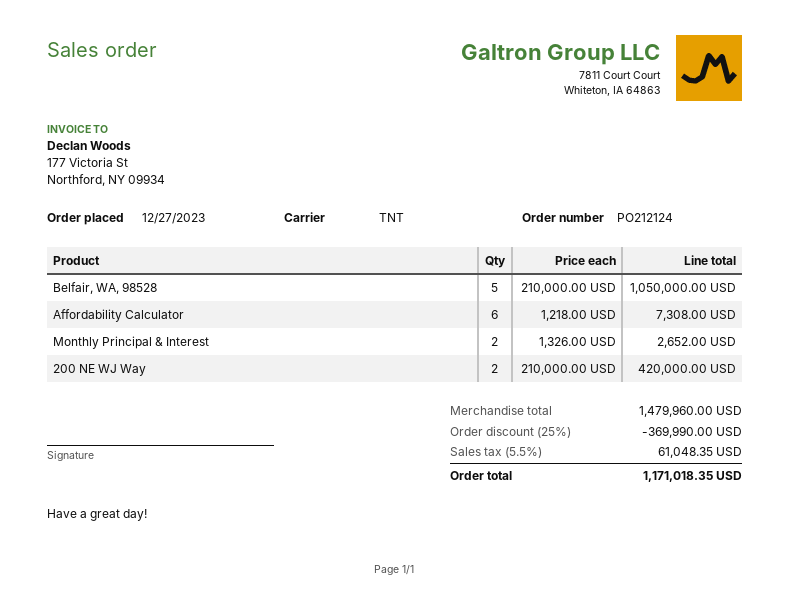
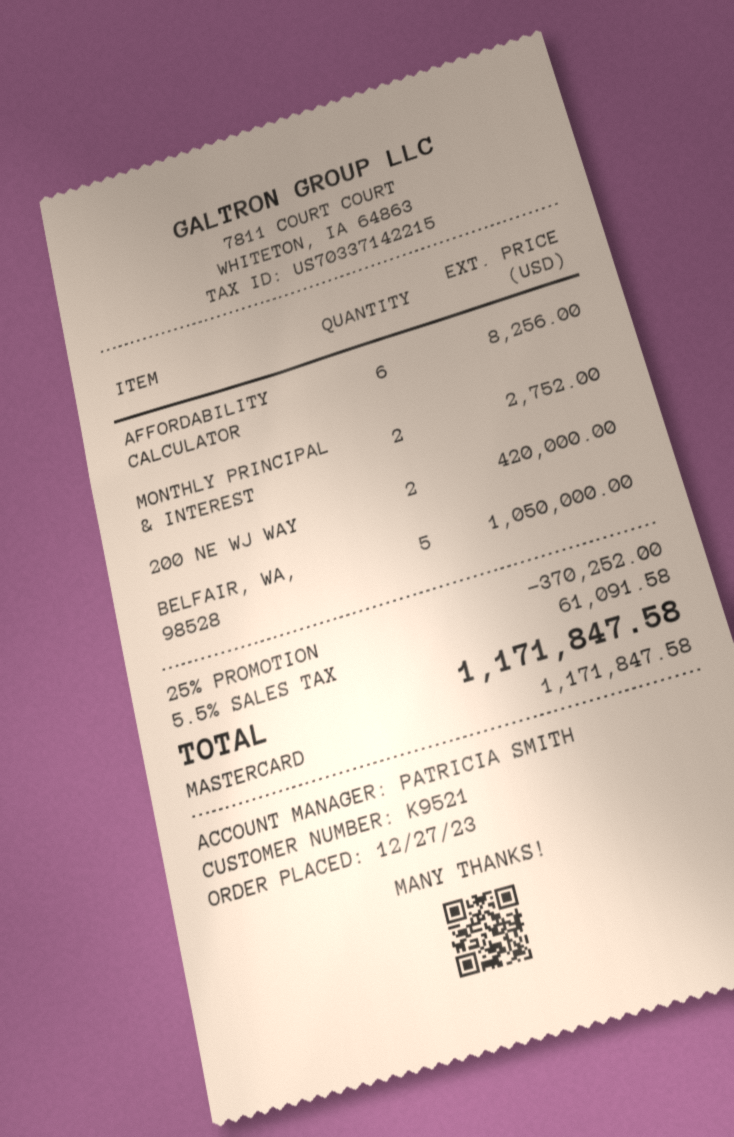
Affordability Calculator: 6 for 7308.00 -> 6 for 8256.00
Monthly Principal & Interest: 2 for 2652.00 -> 2 for 2752.00
discount: 25% = 369990.00 -> 25% = 370252.00
tax: 5.5% = 61048.35 -> 5.5% = 61091.58
total: 1171018.35 -> 1171847.58

